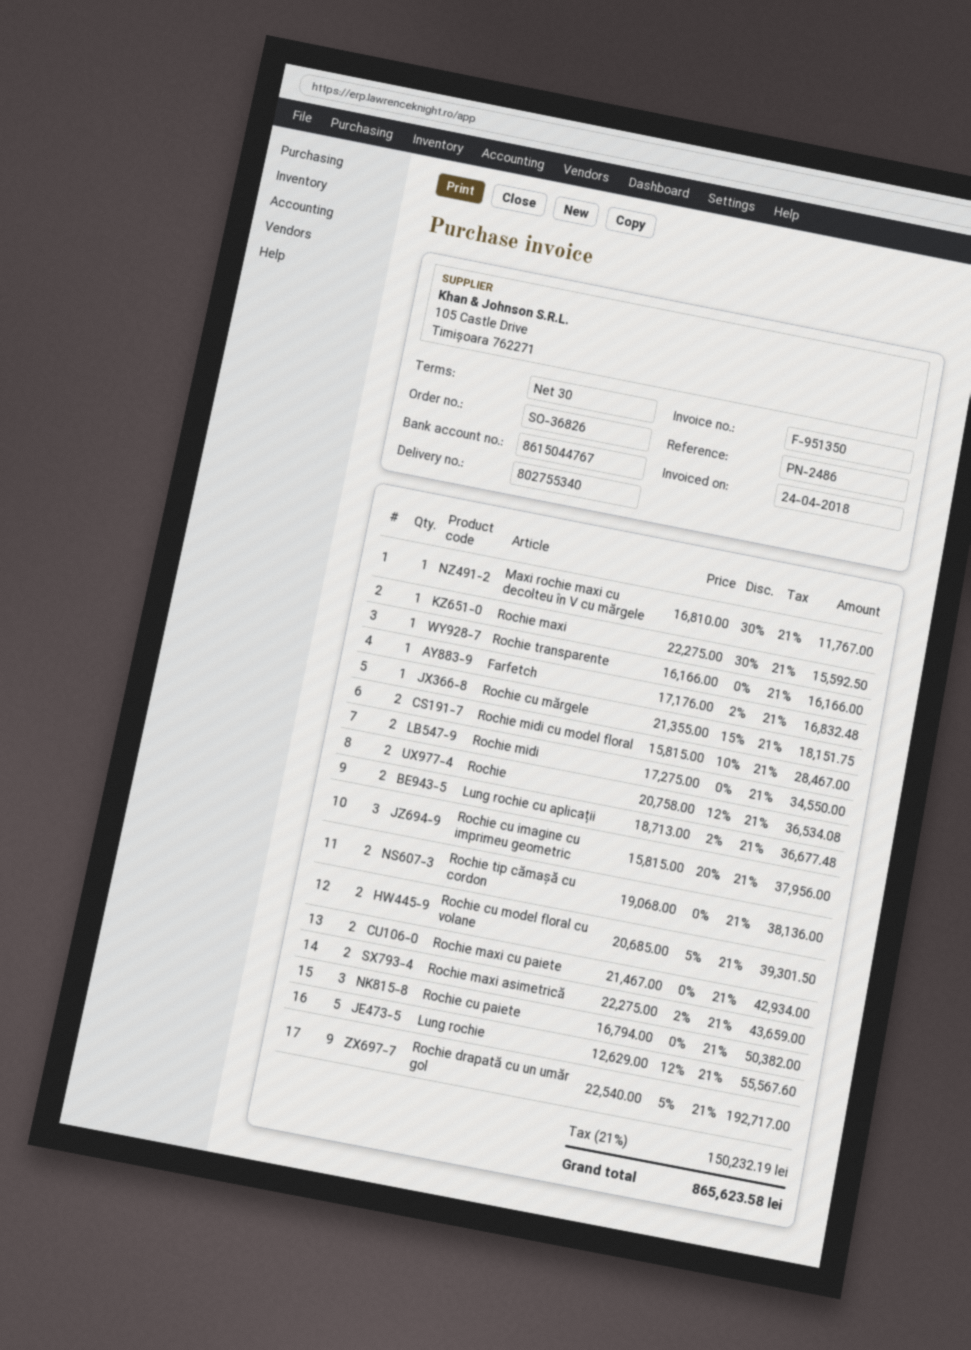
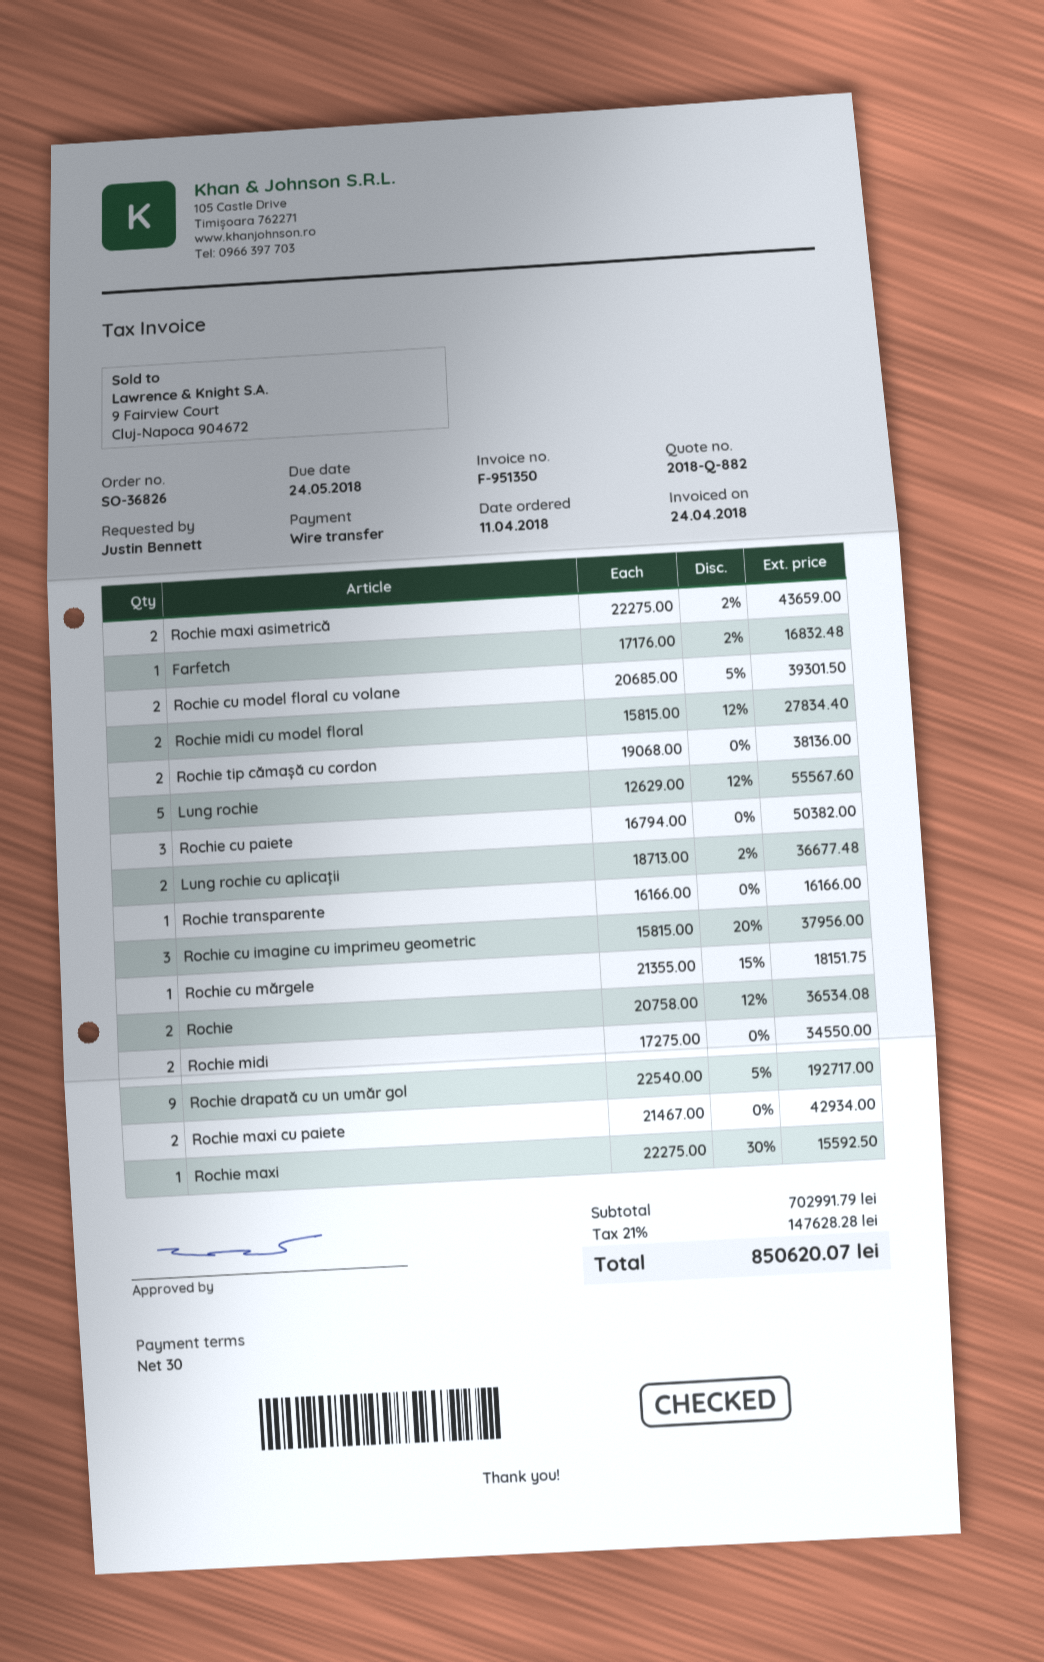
Maxi rochie maxi cu decolteu în V cu mărgele: 1 x 16810.00 - 30% = 11767.00 -> none
Rochie midi cu model floral: 2 x 15815.00 - 10% = 28467.00 -> 2 x 15815.00 - 12% = 27834.40
tax: 21% = 150232.19 -> 21% = 147628.28
total: 865623.58 -> 850620.07

